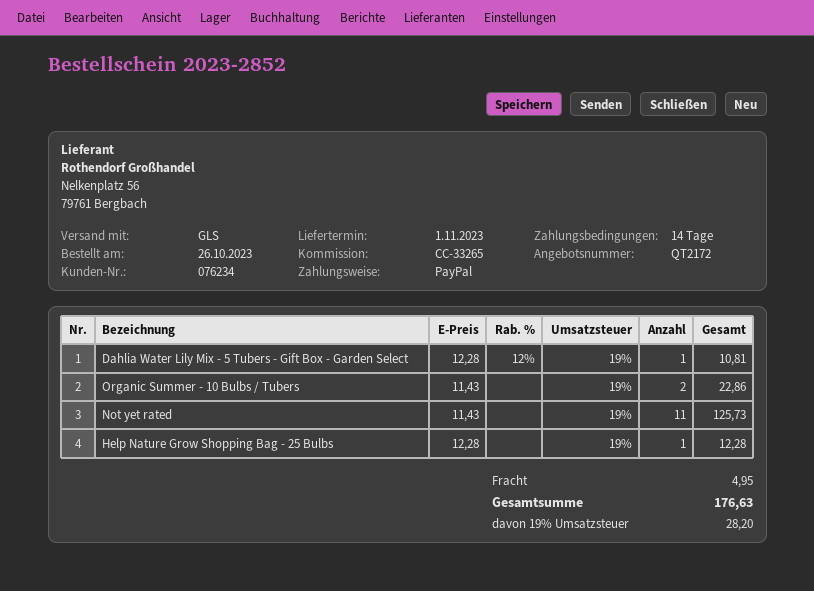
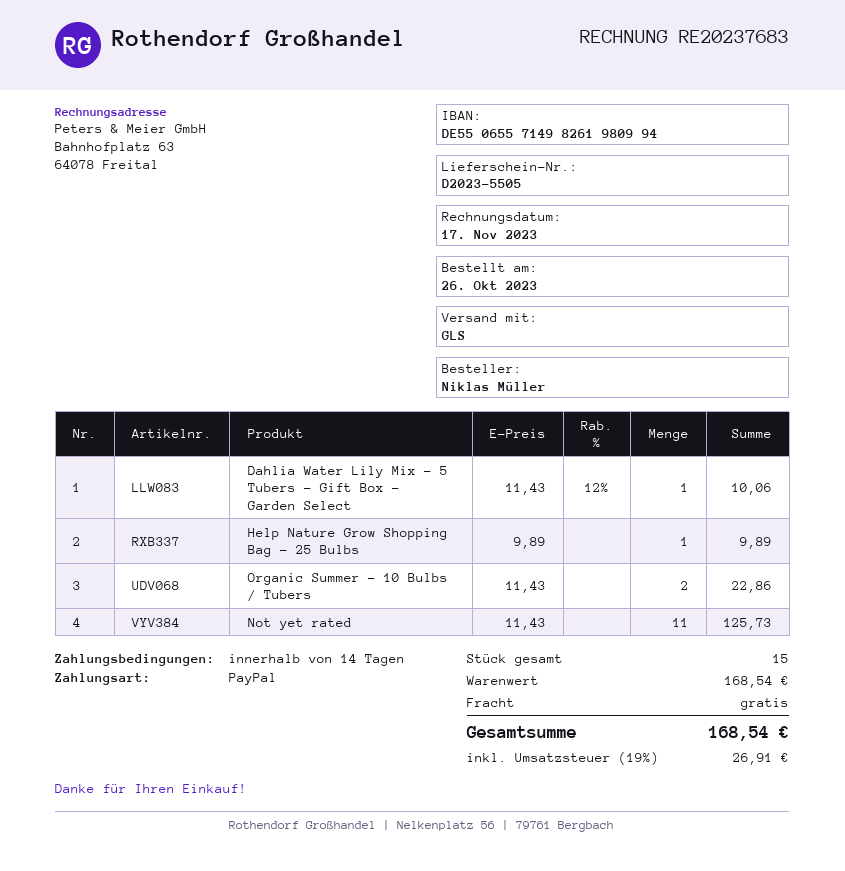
Dahlia Water Lily Mix - 5 Tubers - Gift Box - Garden Select: 1 x 12.28 - 12% = 10.81 -> 1 x 11.43 - 12% = 10.06
Help Nature Grow Shopping Bag - 25 Bulbs: 1 x 12.28 = 12.28 -> 1 x 9.89 = 9.89
shipping: 4.95 -> 0.00
tax: 19% = 28.20 -> 19% = 26.91
total: 176.63 -> 168.54

